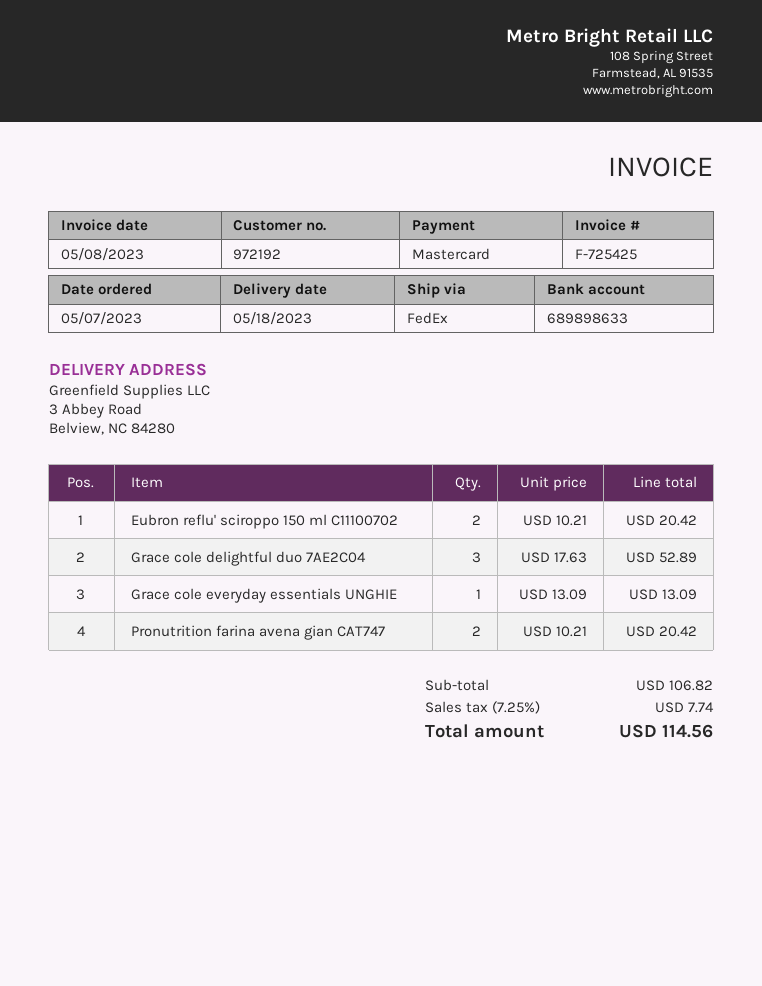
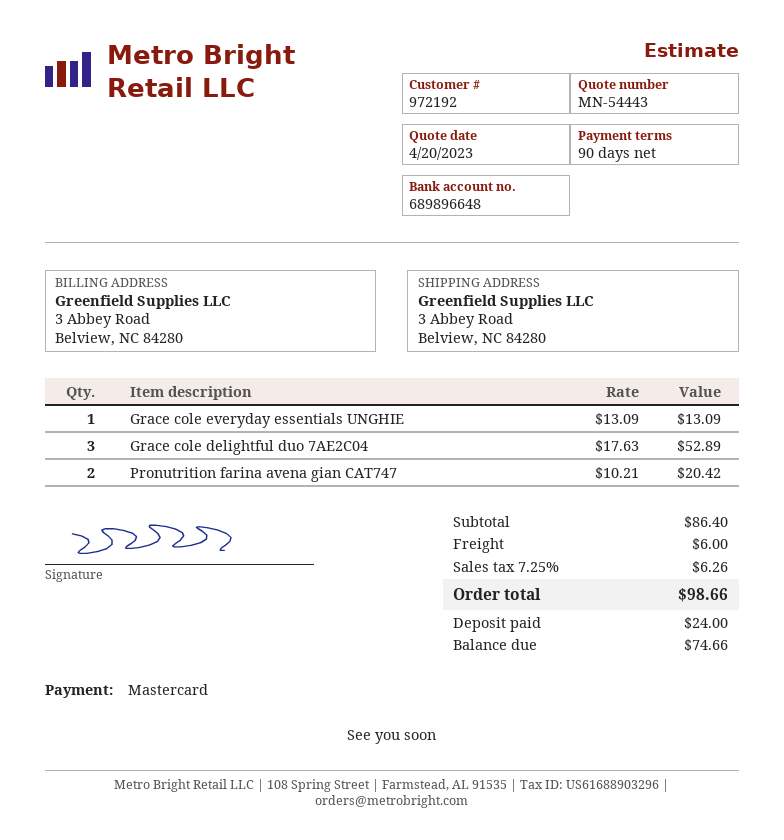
bank account: 689898633 -> 689896648
Eubron reflu' sciroppo 150 ml C11100702: 2 x 10.21 = 20.42 -> none
subtotal: 106.82 -> 86.40
shipping: none -> 6.00
tax: 7.25% = 7.74 -> 7.25% = 6.26
total: 114.56 -> 98.66

